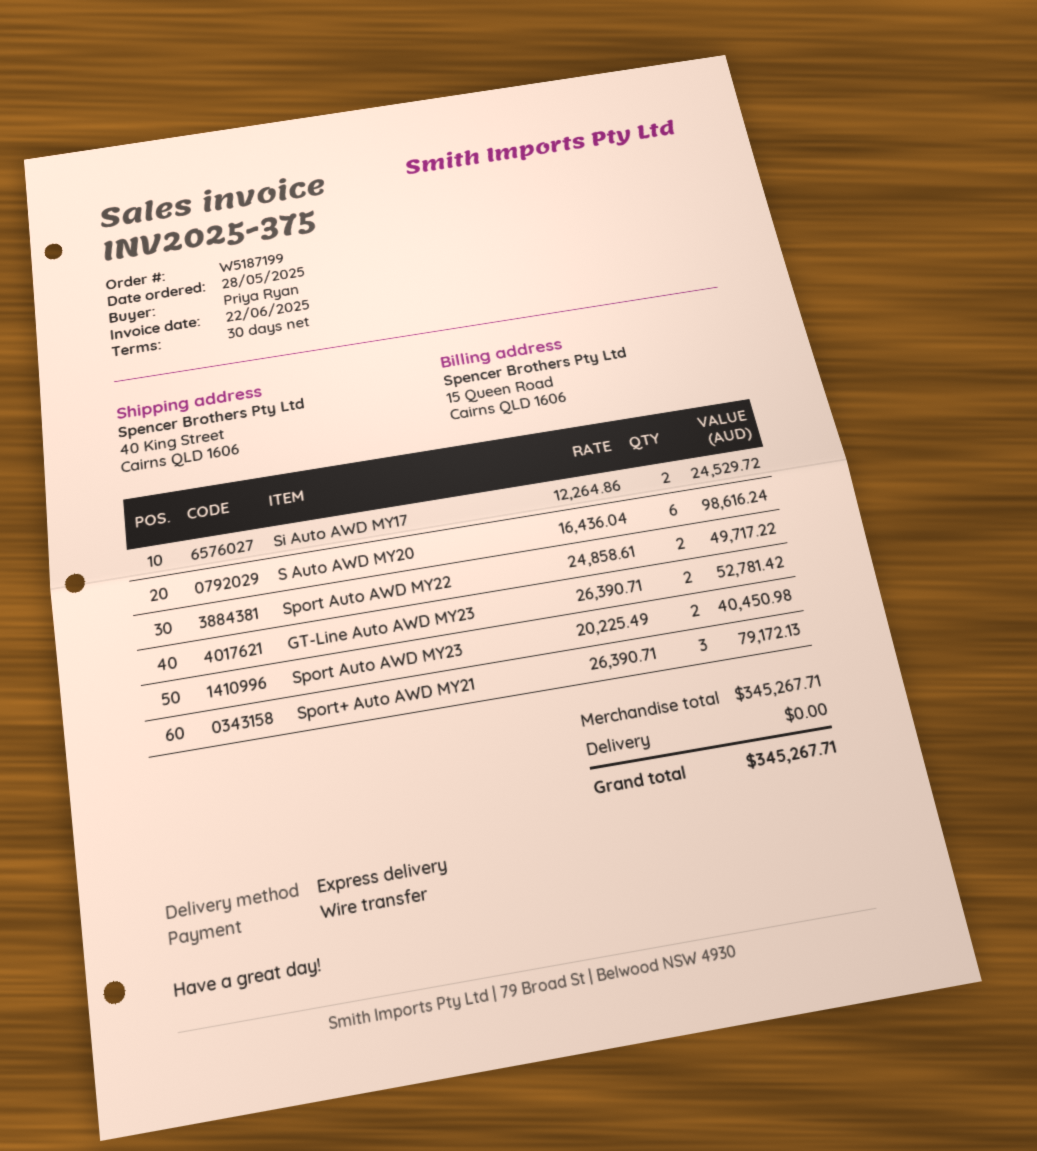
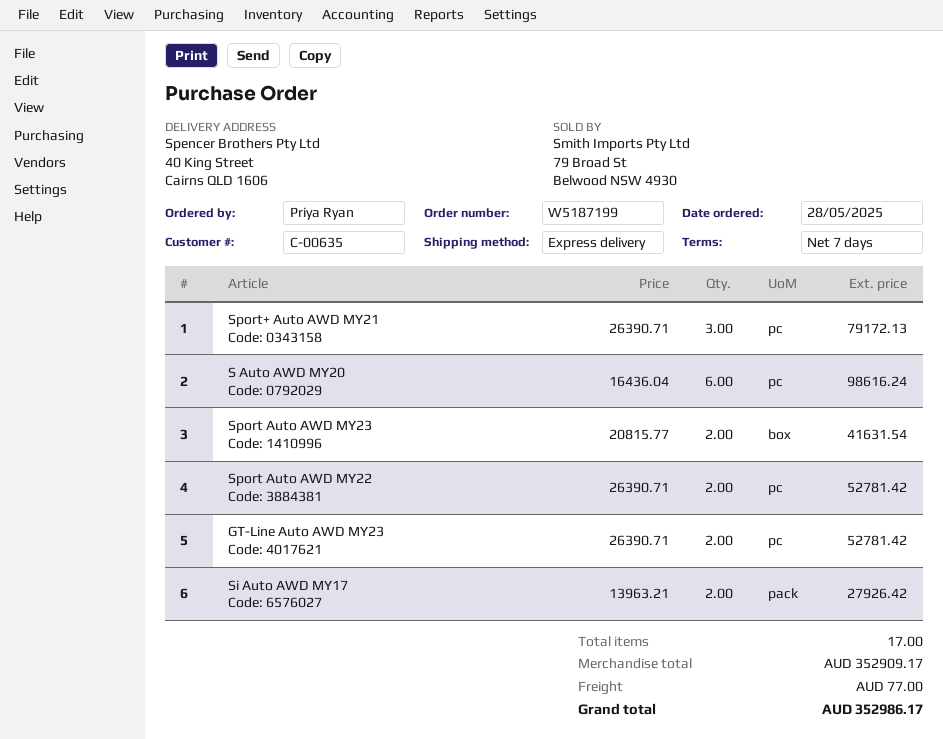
payment terms: 30 days -> 7 days
Si Auto AWD MY17: 2 x 12264.86 = 24529.72 -> 2 x 13963.21 = 27926.42
Sport Auto AWD MY22: 2 x 24858.61 = 49717.22 -> 2 x 26390.71 = 52781.42
Sport Auto AWD MY23: 2 x 20225.49 = 40450.98 -> 2 x 20815.77 = 41631.54
subtotal: 345267.71 -> 352909.17
shipping: 0.00 -> 77.00
total: 345267.71 -> 352986.17

